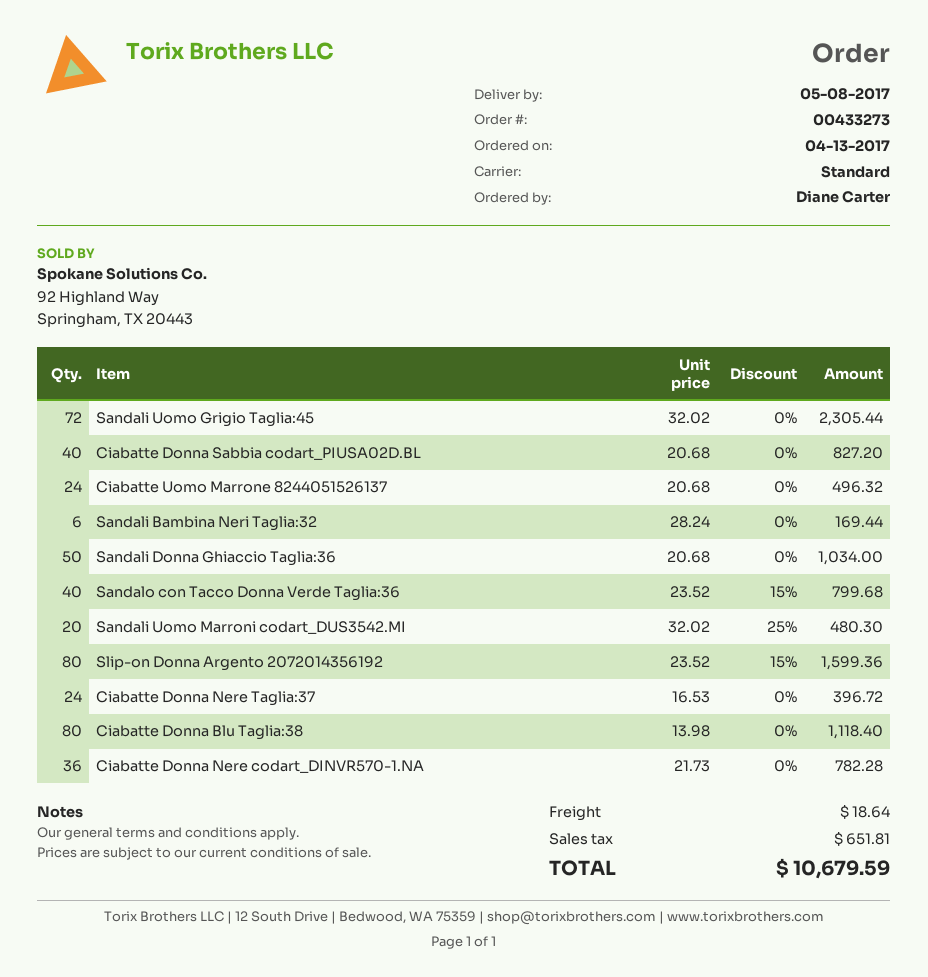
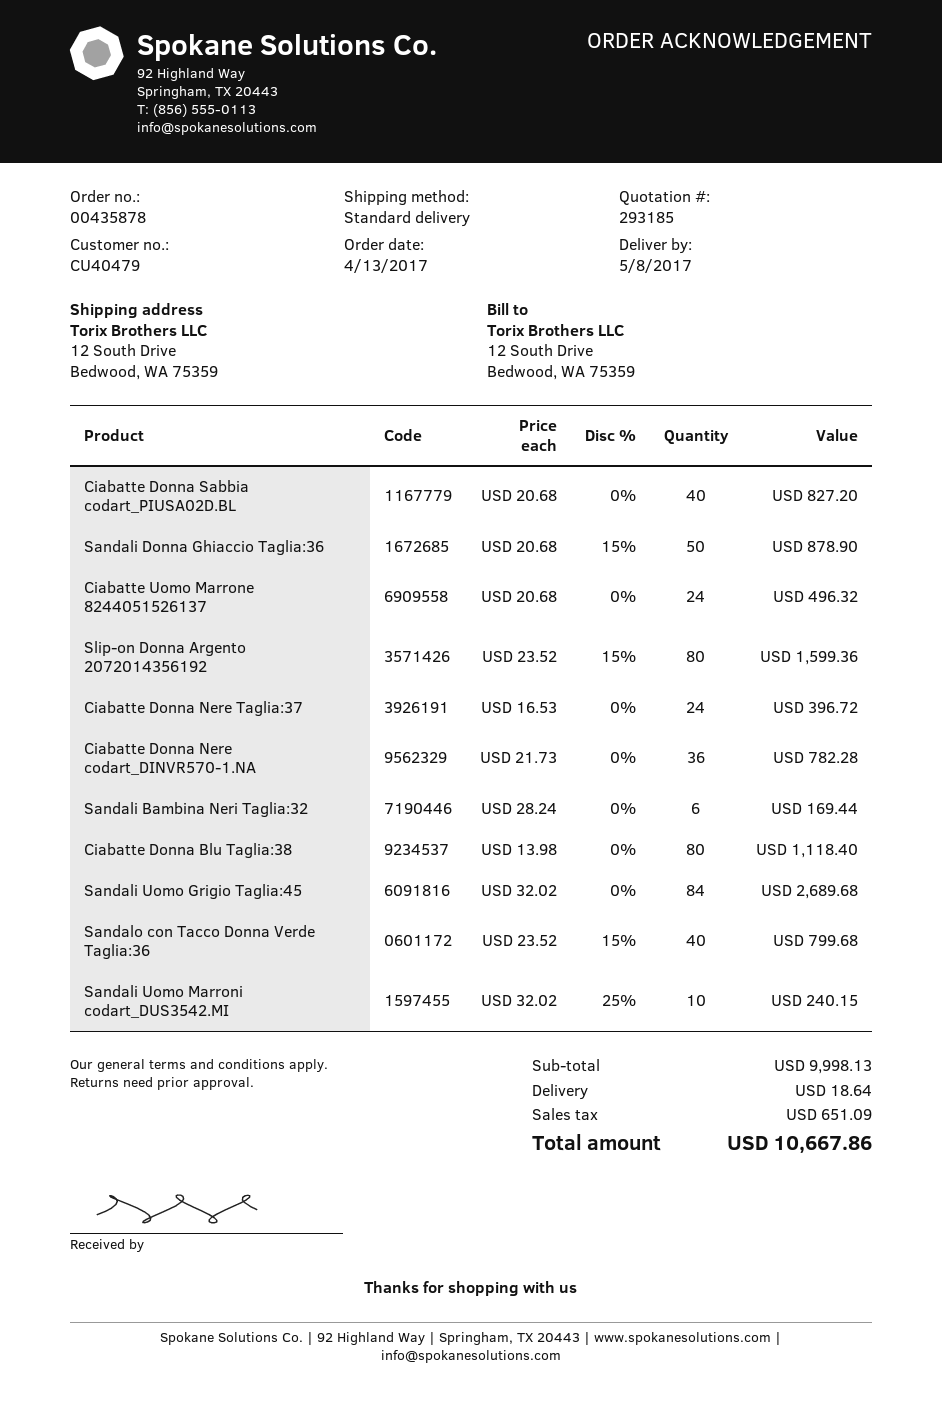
order number: 00433273 -> 00435878
Sandali Uomo Grigio Taglia:45: 72 x 32.02 = 2305.44 -> 84 x 32.02 = 2689.68
Sandali Donna Ghiaccio Taglia:36: 50 x 20.68 = 1034.00 -> 50 x 20.68 - 15% = 878.90
Sandali Uomo Marroni codart_DUS3542.MI: 20 x 32.02 - 25% = 480.30 -> 10 x 32.02 - 25% = 240.15
tax: 651.81 -> 651.09
total: 10679.59 -> 10667.86

